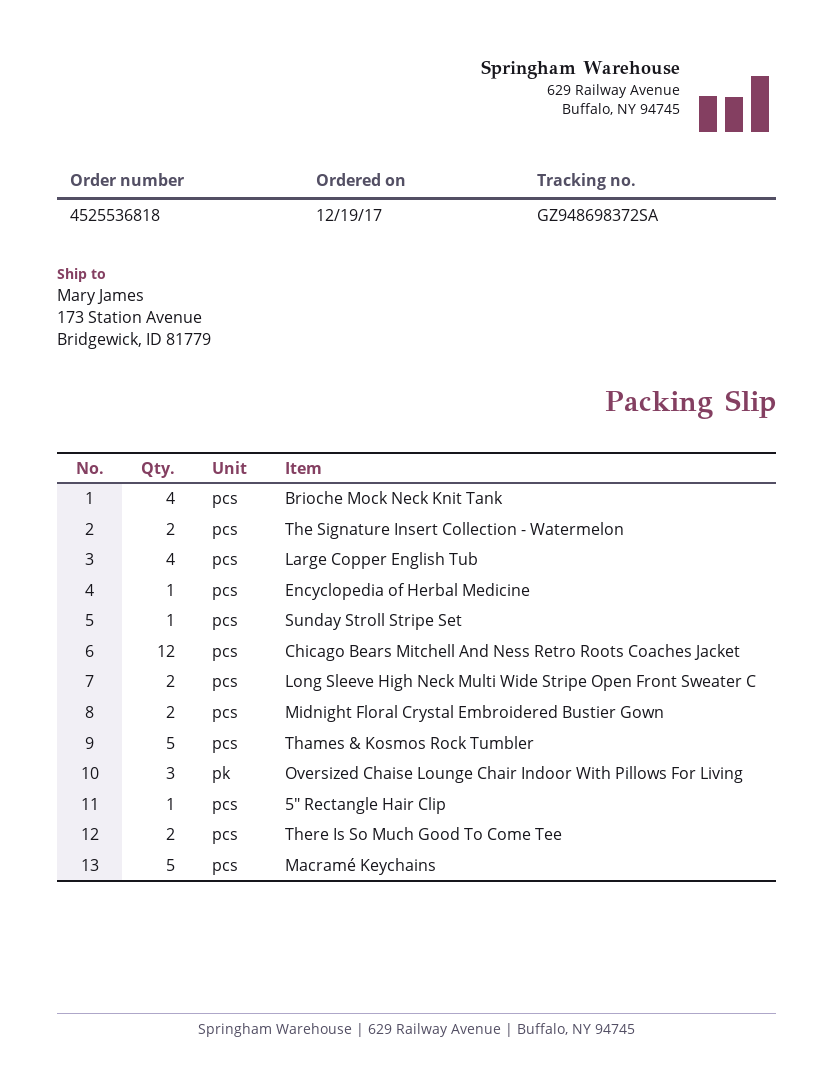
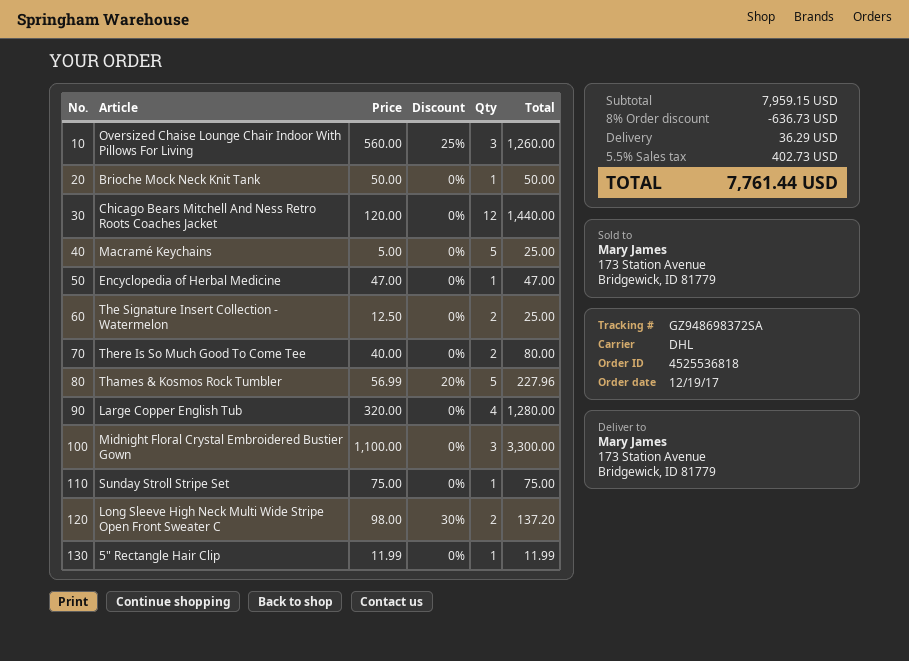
Brioche Mock Neck Knit Tank: 4 -> 1
Midnight Floral Crystal Embroidered Bustier Gown: 2 -> 3

